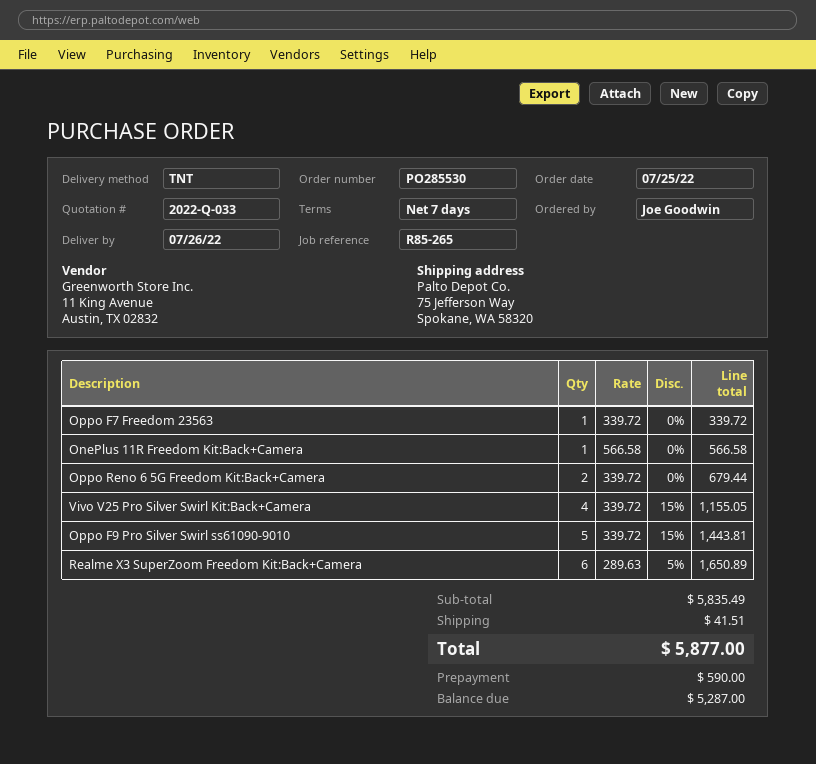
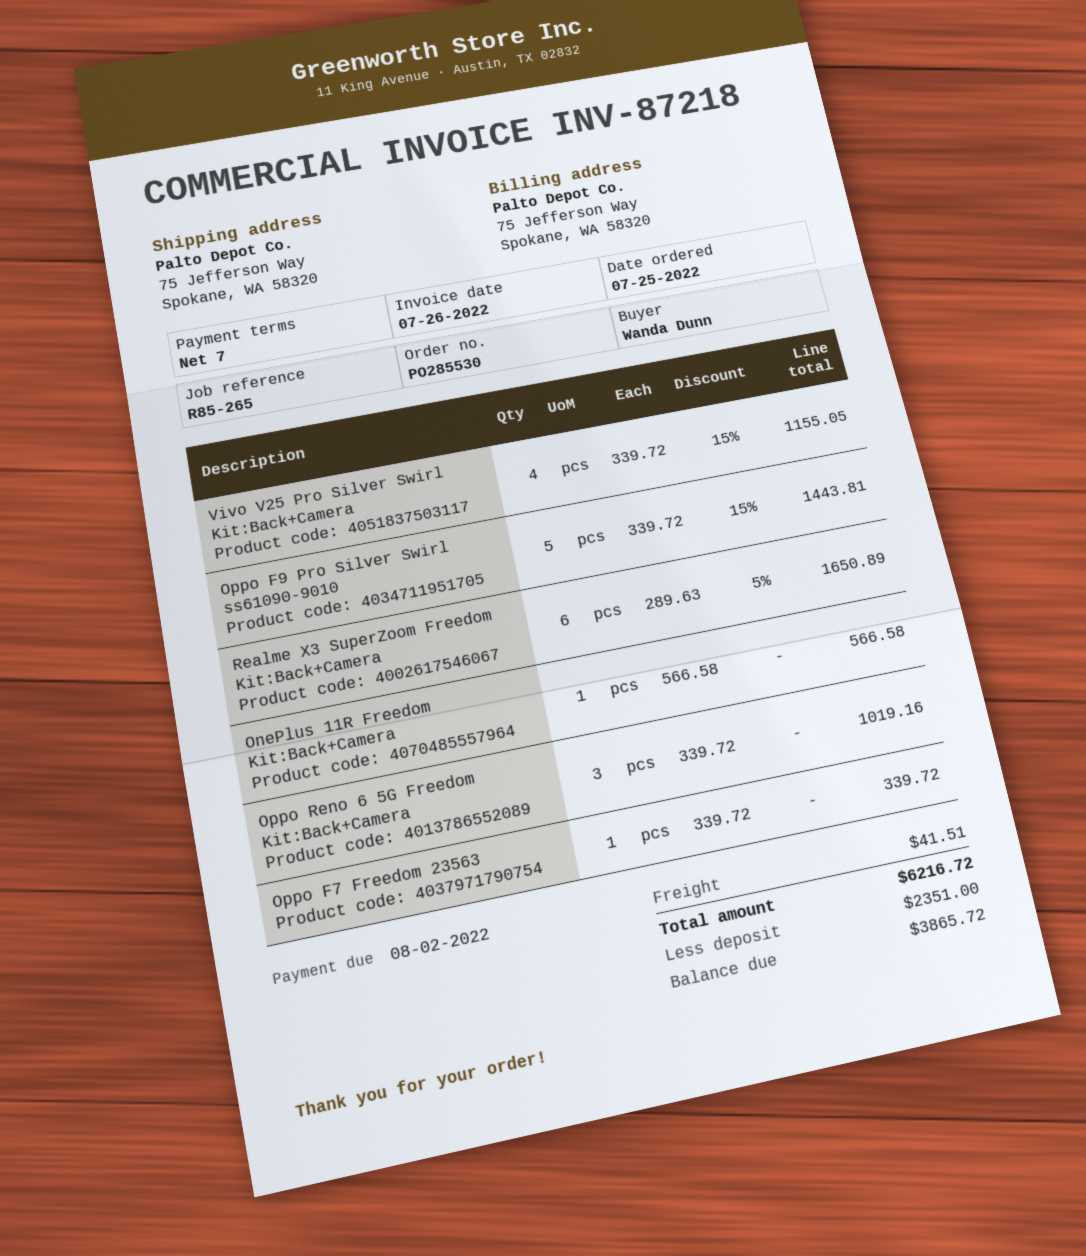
ordered by: Joe Goodwin -> Wanda Dunn
Oppo Reno 6 5G Freedom Kit:Back+Camera: 2 x 339.72 = 679.44 -> 3 x 339.72 = 1019.16
total: 5877.00 -> 6216.72
deposit: 590.00 -> 2351.00
balance: 5287.00 -> 3865.72

